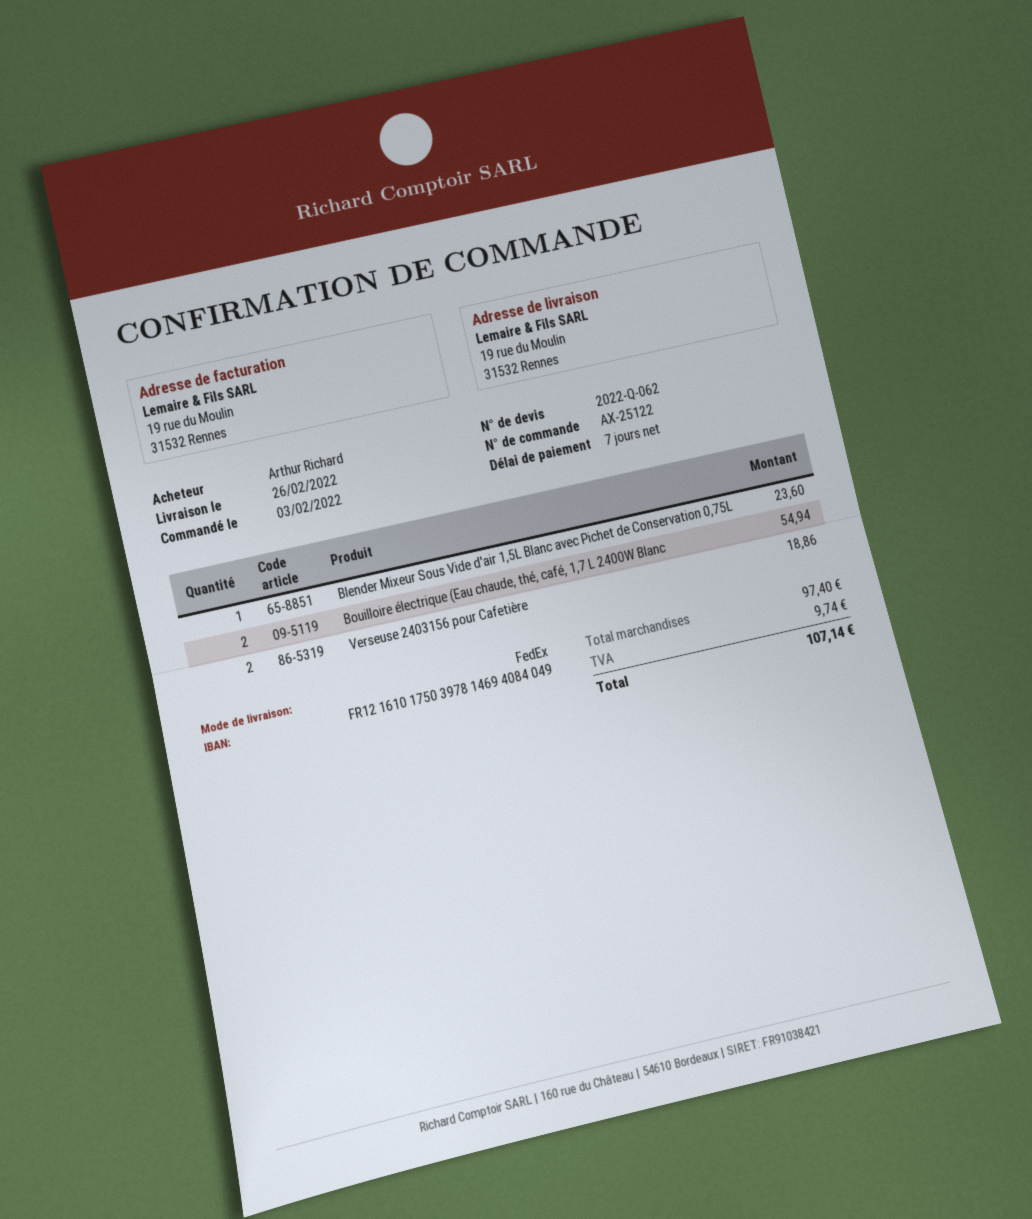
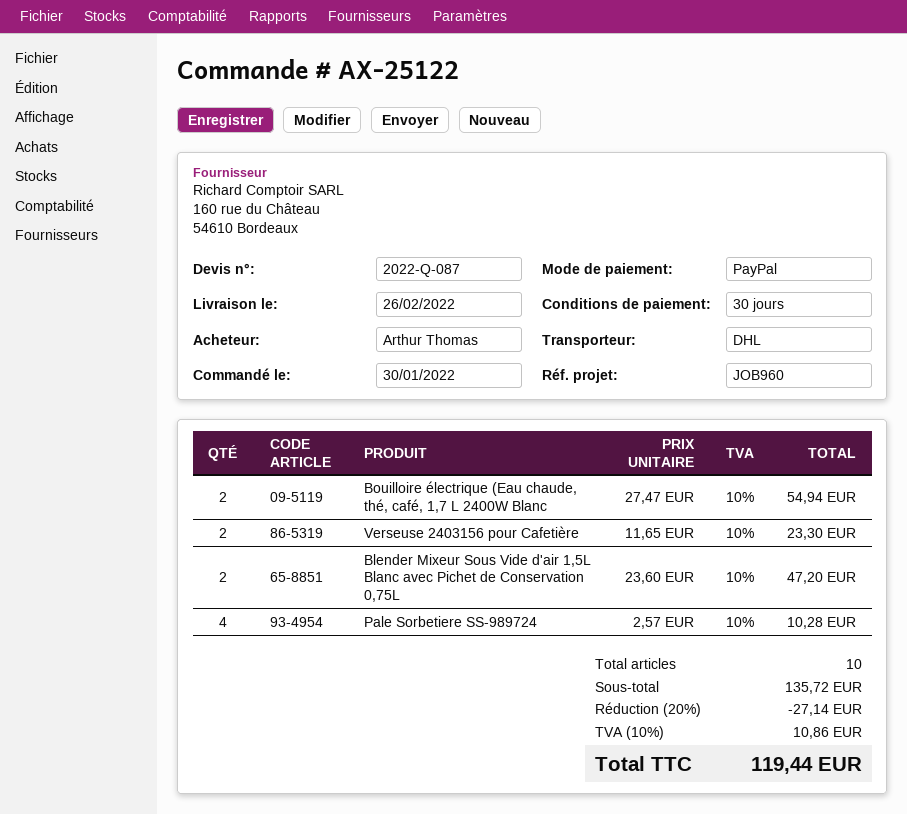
quote number: 2022-Q-062 -> 2022-Q-087
order date: 2022-02-03 -> 2022-01-30
payment terms: 7 days -> 30 days
ordered by: Arthur Richard -> Arthur Thomas
shipping method: FedEx -> DHL
Blender Mixeur Sous Vide d'air 1,5L Blanc avec Pichet de Conservation 0,75L: 1 for 23.60 -> 2 for 47.20
Verseuse 2403156 pour Cafetière: 2 for 18.86 -> 2 for 23.30
Pale Sorbetiere SS-989724: none -> 4 for 10.28
subtotal: 97.40 -> 135.72
discount: none -> 20% = 27.14
tax: 9.74 -> 10.86
total: 107.14 -> 119.44

